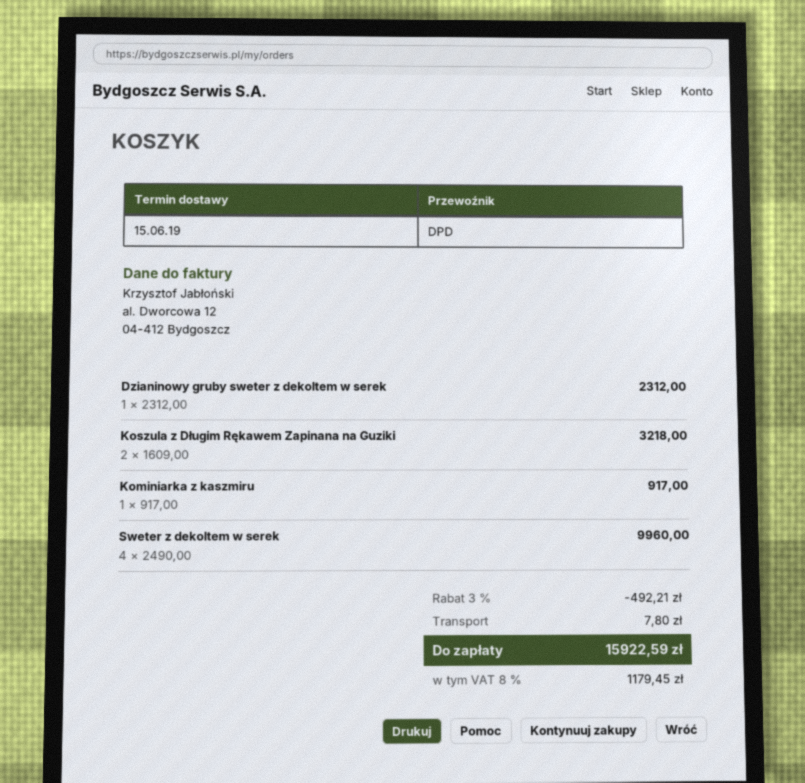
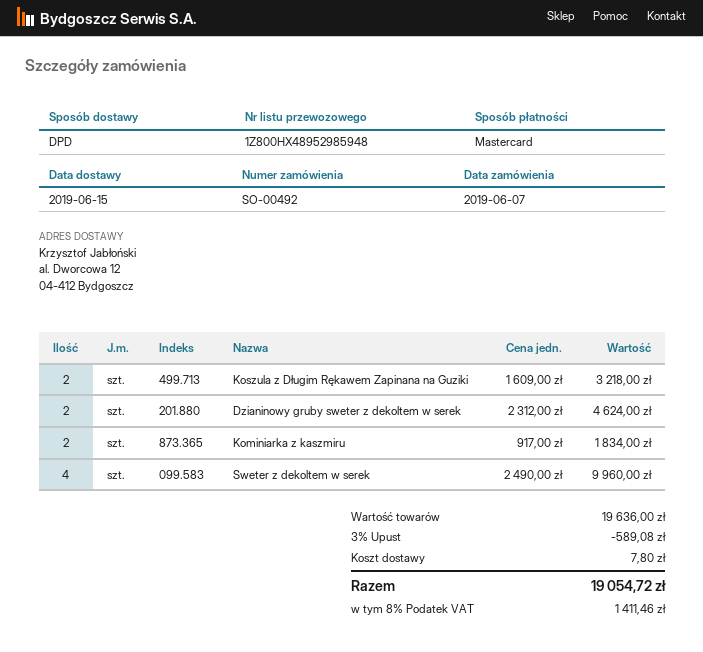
Dzianinowy gruby sweter z dekoltem w serek: 1 x 2312.00 = 2312.00 -> 2 x 2312.00 = 4624.00
Kominiarka z kaszmiru: 1 x 917.00 = 917.00 -> 2 x 917.00 = 1834.00
discount: 3% = 492.21 -> 3% = 589.08
tax: 8% = 1179.45 -> 8% = 1411.46
total: 15922.59 -> 19054.72

